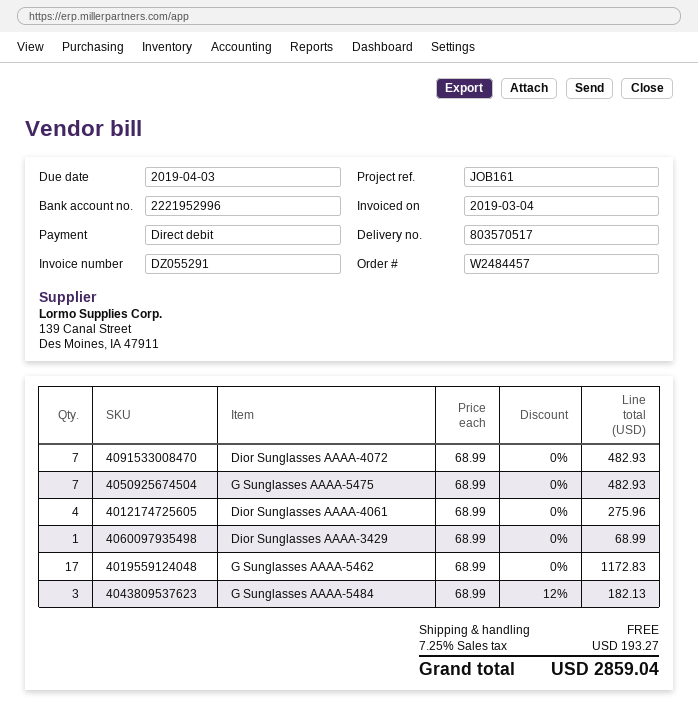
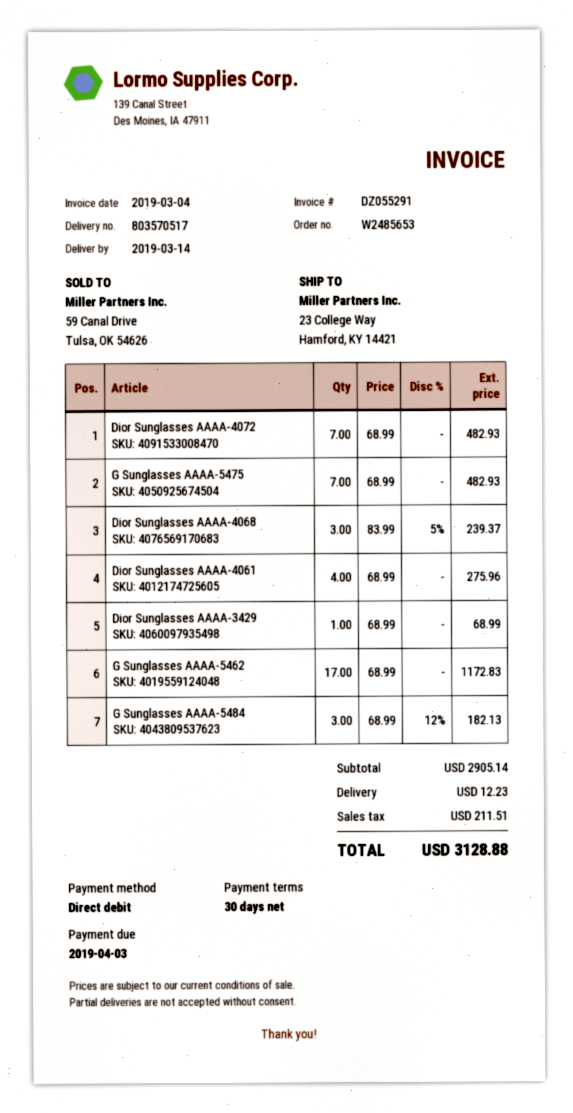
order number: W2484457 -> W2485653
Dior Sunglasses AAAA-4068: none -> 3 x 83.99 - 5% = 239.37
shipping: 0.00 -> 12.23
tax: 193.27 -> 211.51
total: 2859.04 -> 3128.88

